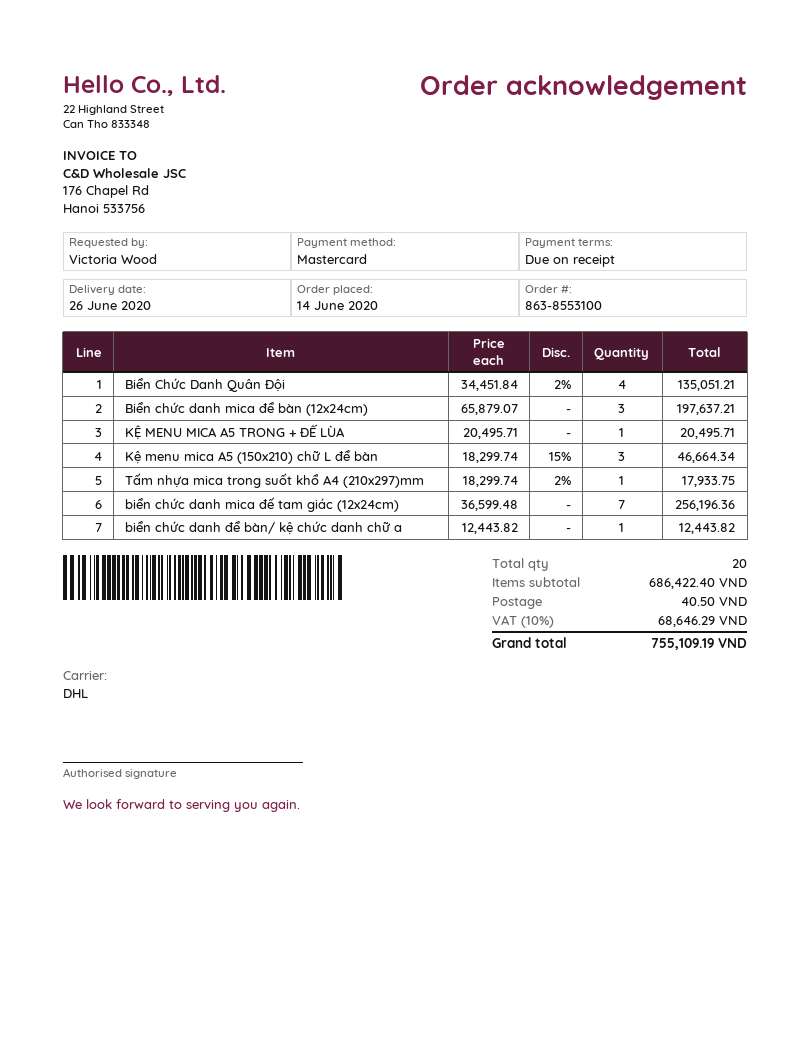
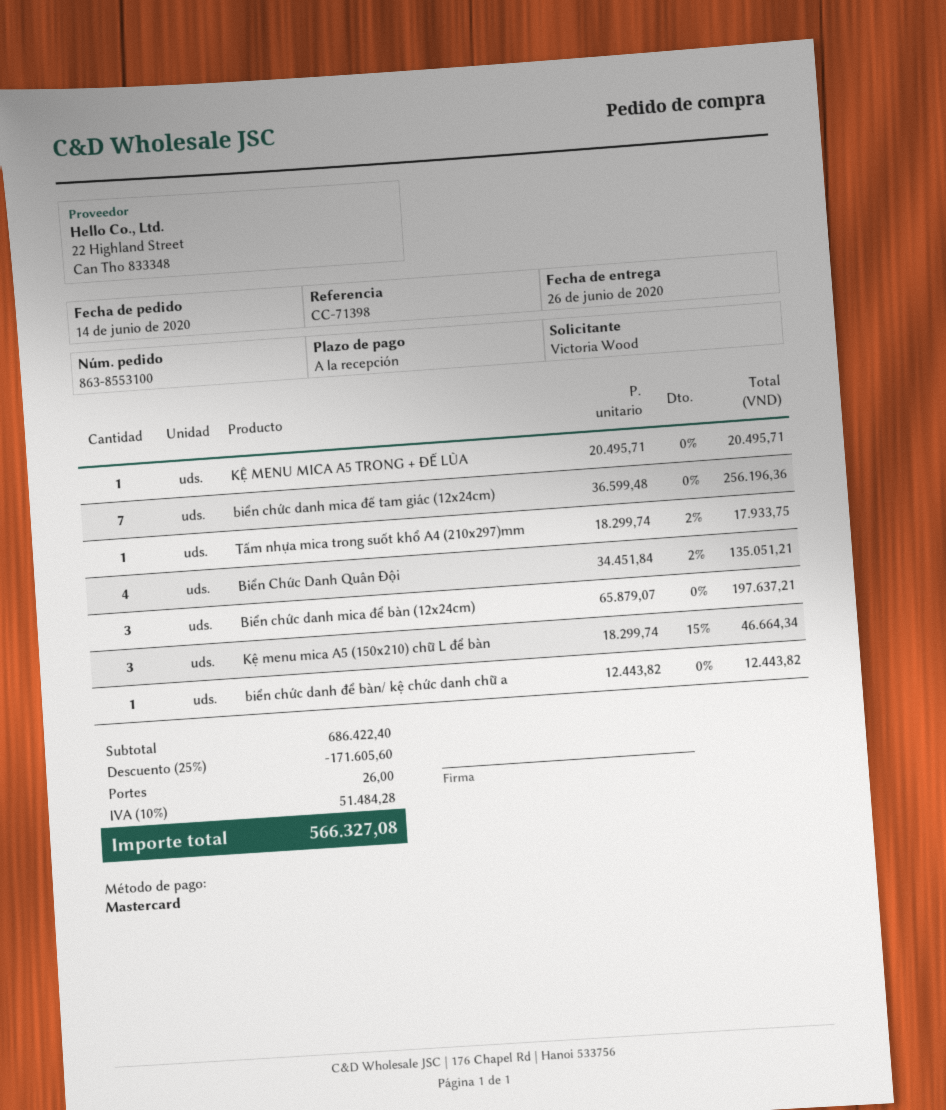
discount: none -> 25% = 171605.60
shipping: 40.50 -> 26.00
tax: 10% = 68646.29 -> 10% = 51484.28
total: 755109.19 -> 566327.08

